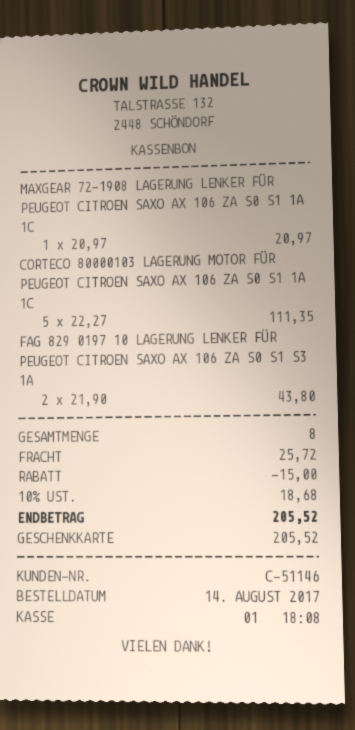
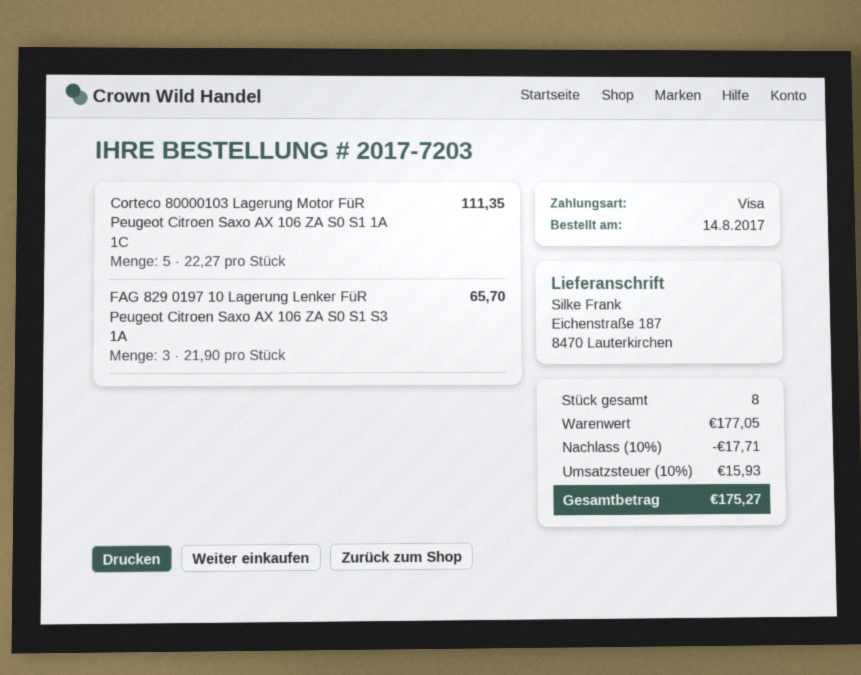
payment method: gift card -> Visa
MAXGEAR 72-1908 LAGERUNG LENKER FÜR PEUGEOT CITROEN SAXO AX 106 ZA S0 S1 1A 1C: 1 x 20.97 = 20.97 -> none
FAG 829 0197 10 LAGERUNG LENKER FÜR PEUGEOT CITROEN SAXO AX 106 ZA S0 S1 S3 1A: 2 x 21.90 = 43.80 -> 3 x 21.90 = 65.70
discount: 15.00 -> 17.71
shipping: 25.72 -> none
tax: 10% = 18.68 -> 10% = 15.93
total: 205.52 -> 175.27

